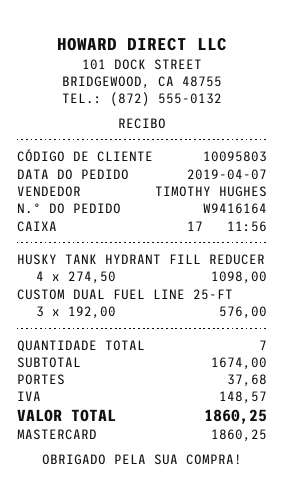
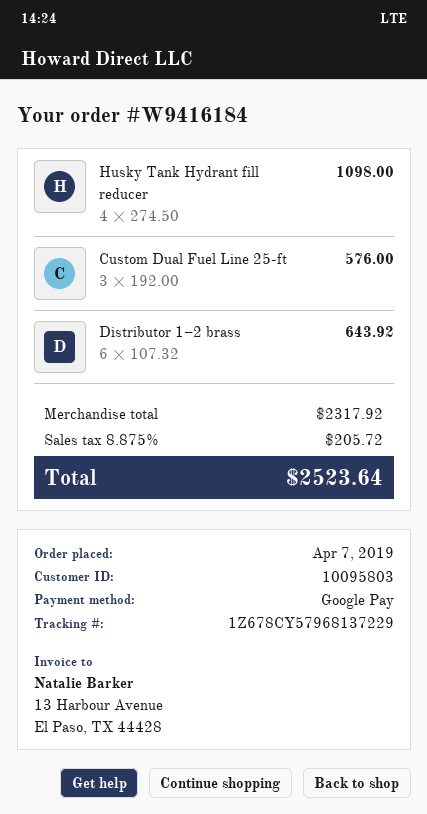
order number: W9416164 -> W9416184
payment method: Mastercard -> Google Pay
Distributor 1–2 brass: none -> 6 x 107.32 = 643.92
subtotal: 1674.00 -> 2317.92
shipping: 37.68 -> none
tax: 148.57 -> 205.72
total: 1860.25 -> 2523.64

